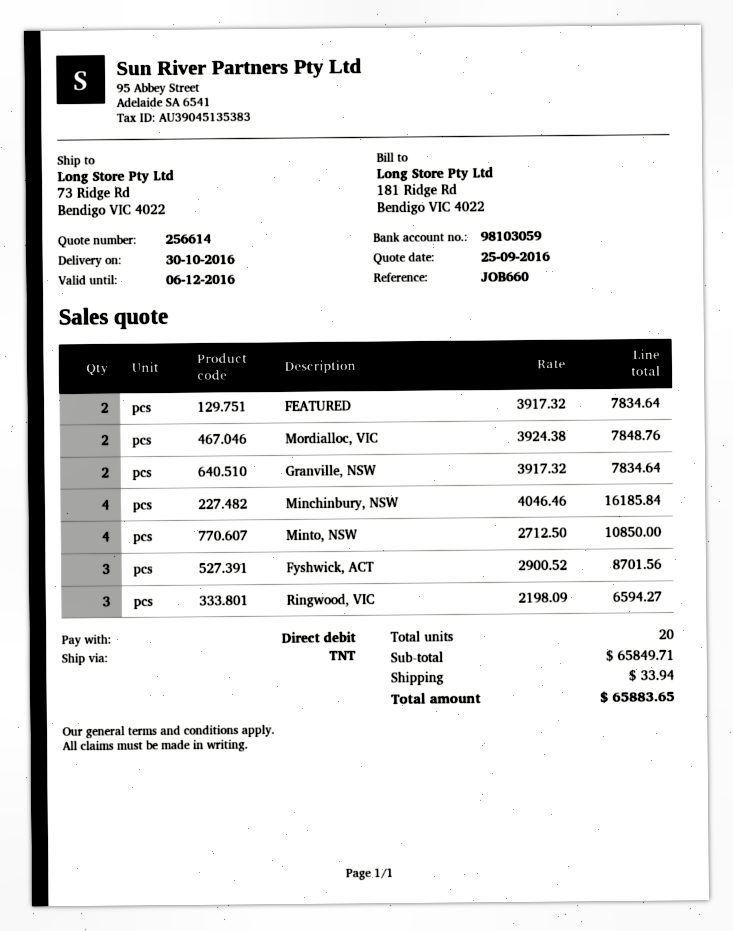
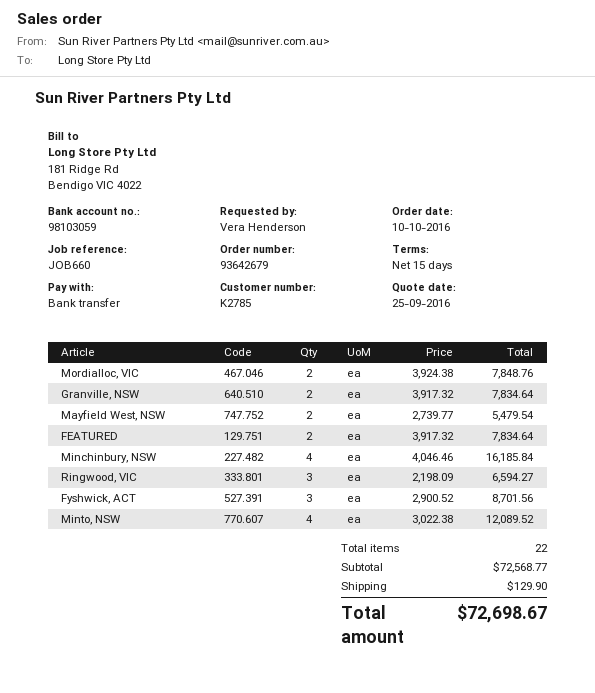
payment method: direct debit -> bank transfer
Minto, NSW: 4 x 2712.50 = 10850.00 -> 4 x 3022.38 = 12089.52
Mayfield West, NSW: none -> 2 x 2739.77 = 5479.54
total quantity: 20 -> 22
subtotal: 65849.71 -> 72568.77
shipping: 33.94 -> 129.90
total: 65883.65 -> 72698.67

